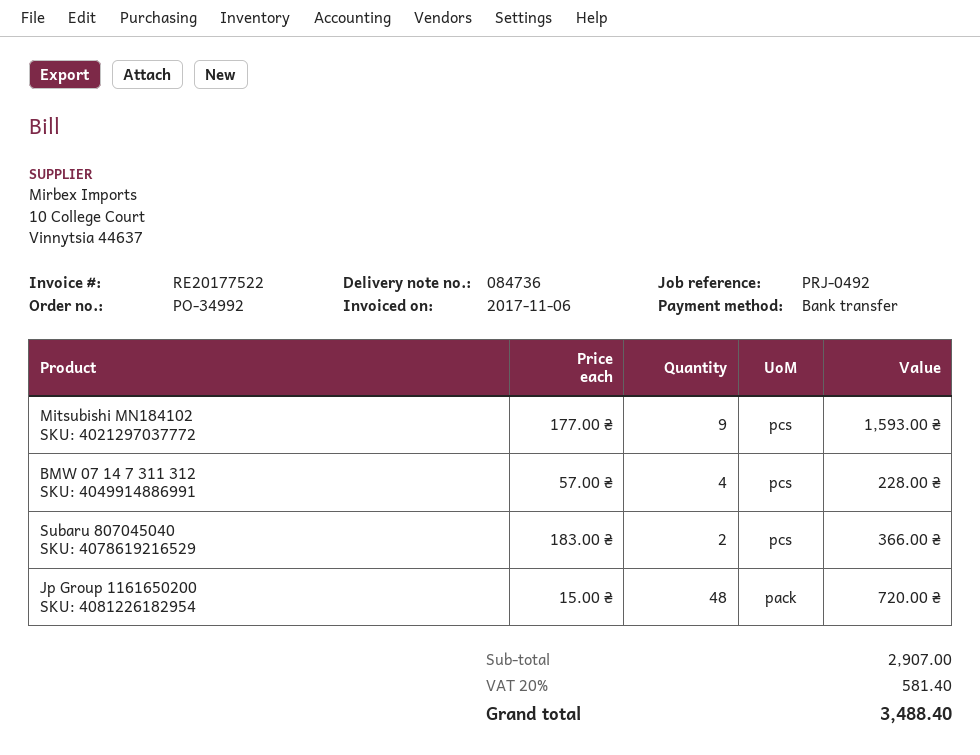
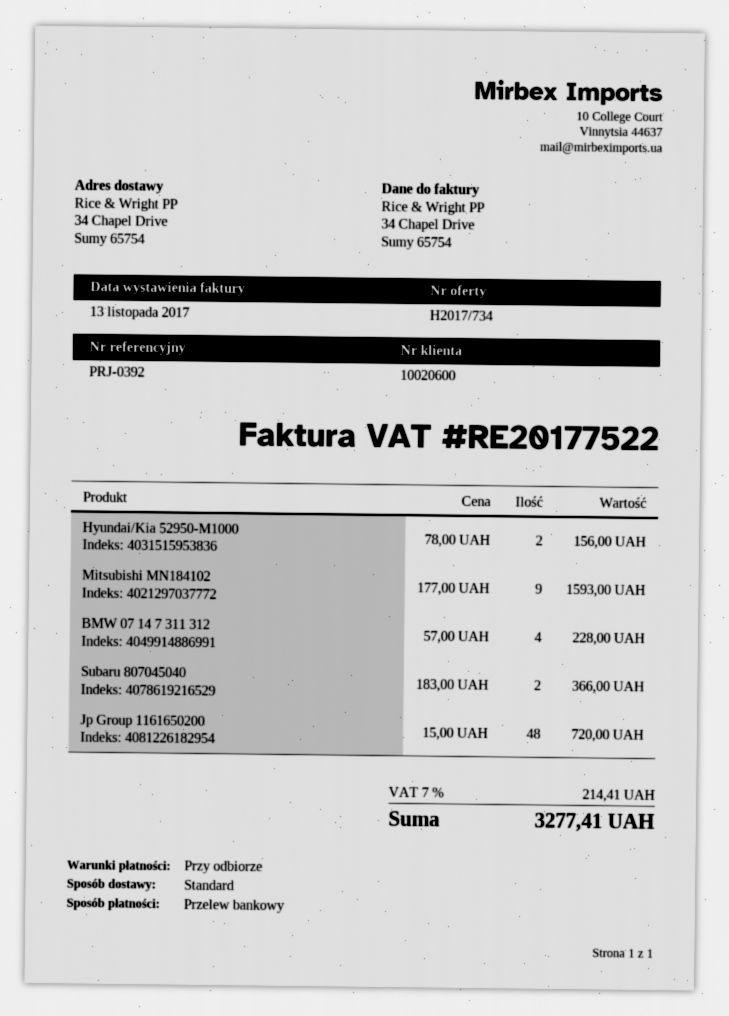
invoice date: 2017-11-06 -> 2017-11-13
reference: PRJ-0492 -> PRJ-0392
Hyundai/Kia 52950-M1000: none -> 2 x 78.00 = 156.00
tax: 20% = 581.40 -> 7% = 214.41
total: 3488.40 -> 3277.41

